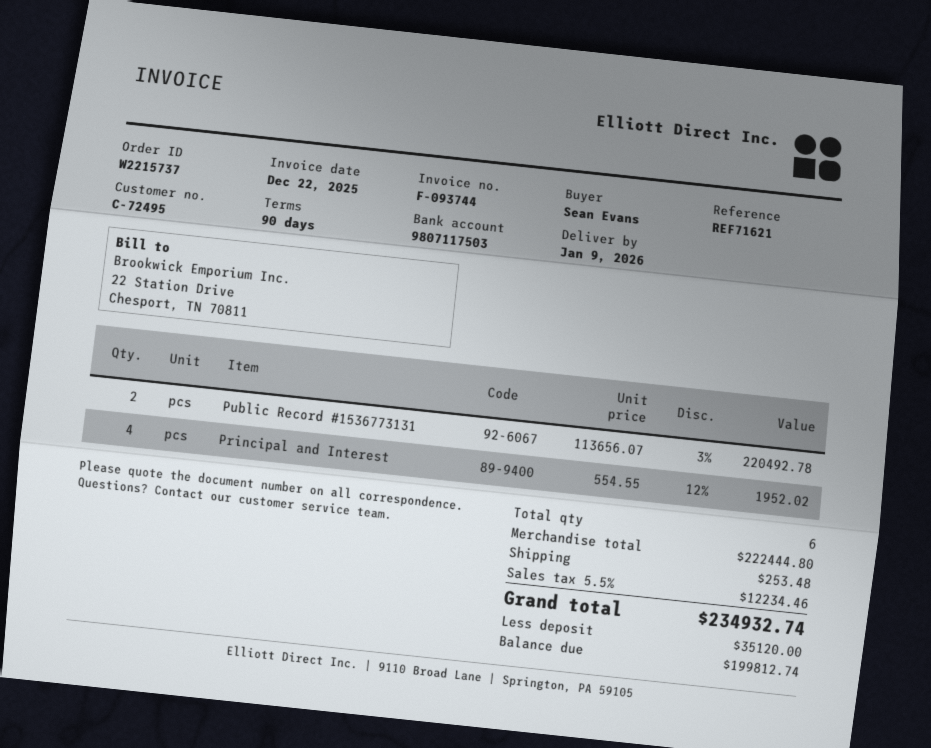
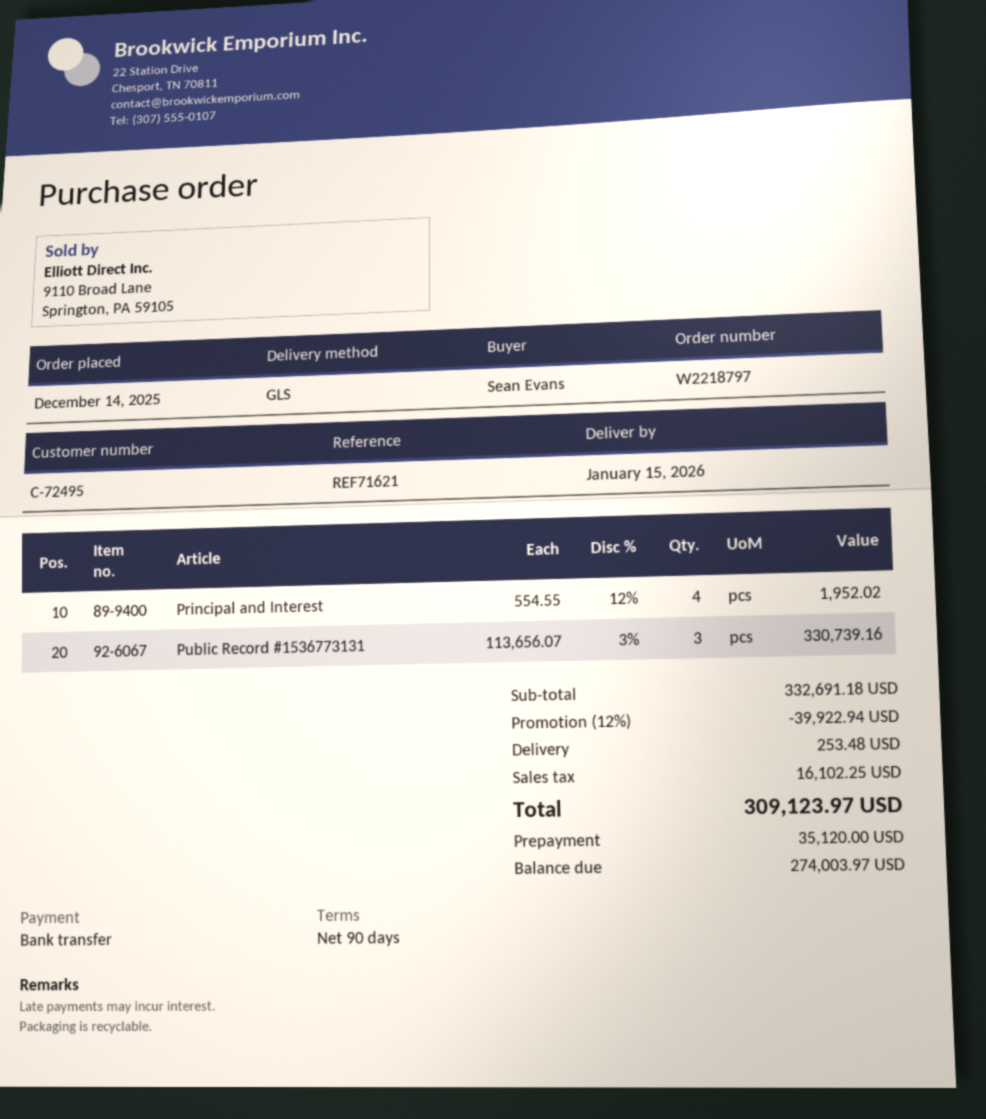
order number: W2215737 -> W2218797
delivery date: 2026-01-09 -> 2026-01-15
Public Record #1536773131: 2 x 113656.07 - 3% = 220492.78 -> 3 x 113656.07 - 3% = 330739.16
subtotal: 222444.80 -> 332691.18
discount: none -> 12% = 39922.94
tax: 12234.46 -> 16102.25
total: 234932.74 -> 309123.97
balance: 199812.74 -> 274003.97

